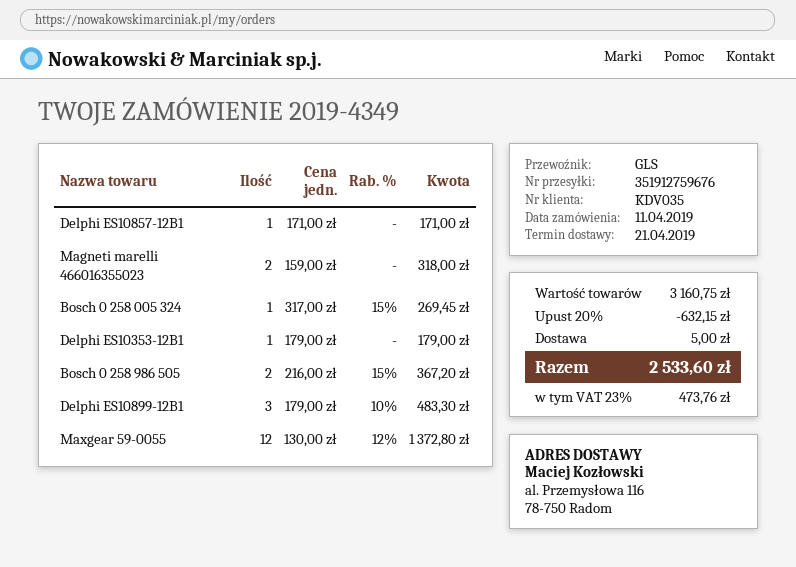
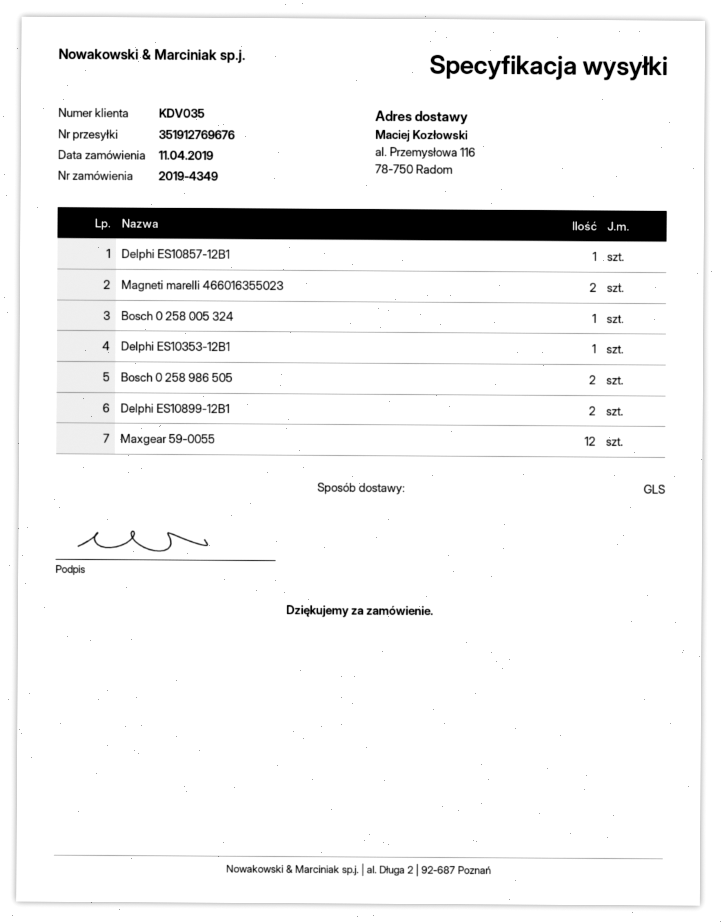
tracking number: 351912759676 -> 351912769676
Delphi ES10899-12B1: 3 -> 2

